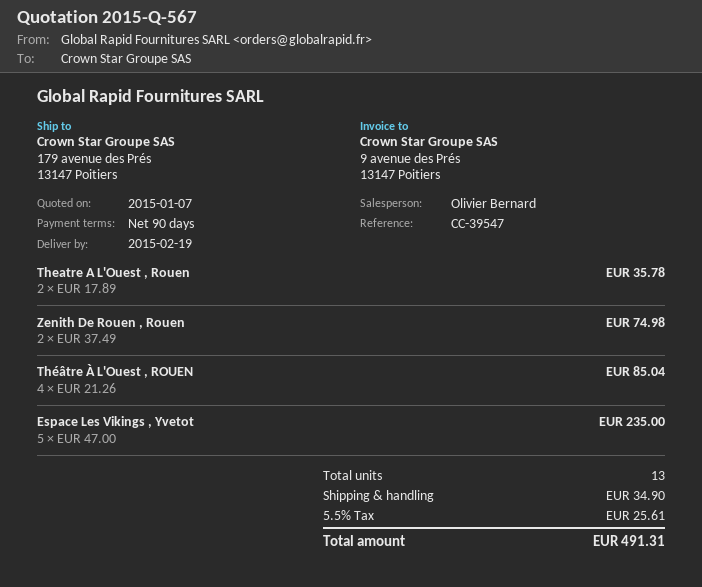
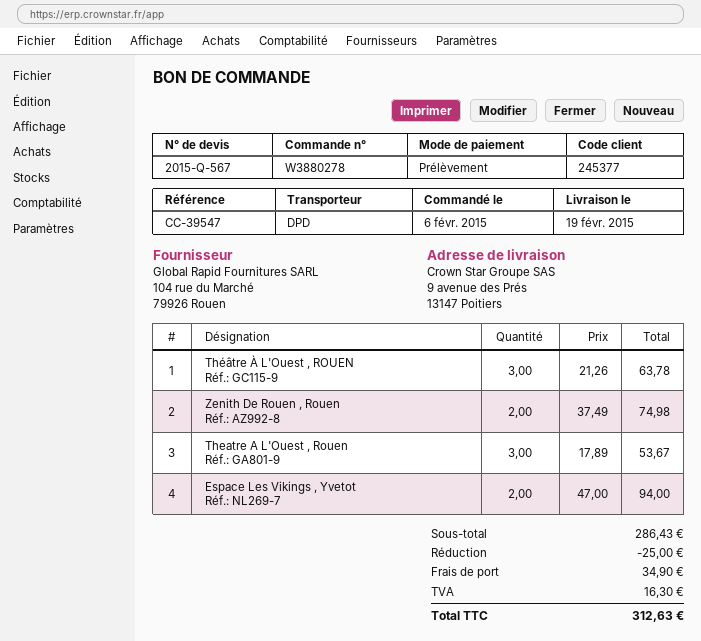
ship to: 179 avenue des Prés, 13147 Poitiers -> 9 avenue des Prés, 13147 Poitiers
Theatre A L'Ouest , Rouen: 2 x 17.89 = 35.78 -> 3 x 17.89 = 53.67
Théâtre À L'Ouest , ROUEN: 4 x 21.26 = 85.04 -> 3 x 21.26 = 63.78
Espace Les Vikings , Yvetot: 5 x 47.00 = 235.00 -> 2 x 47.00 = 94.00
discount: none -> 25.00
tax: 25.61 -> 16.30
total: 491.31 -> 312.63

